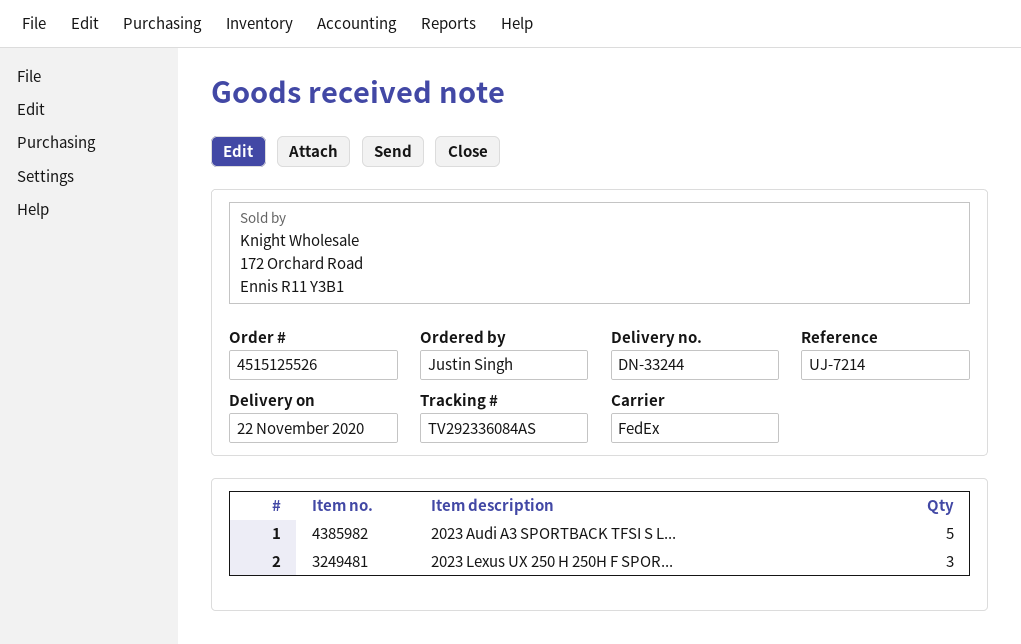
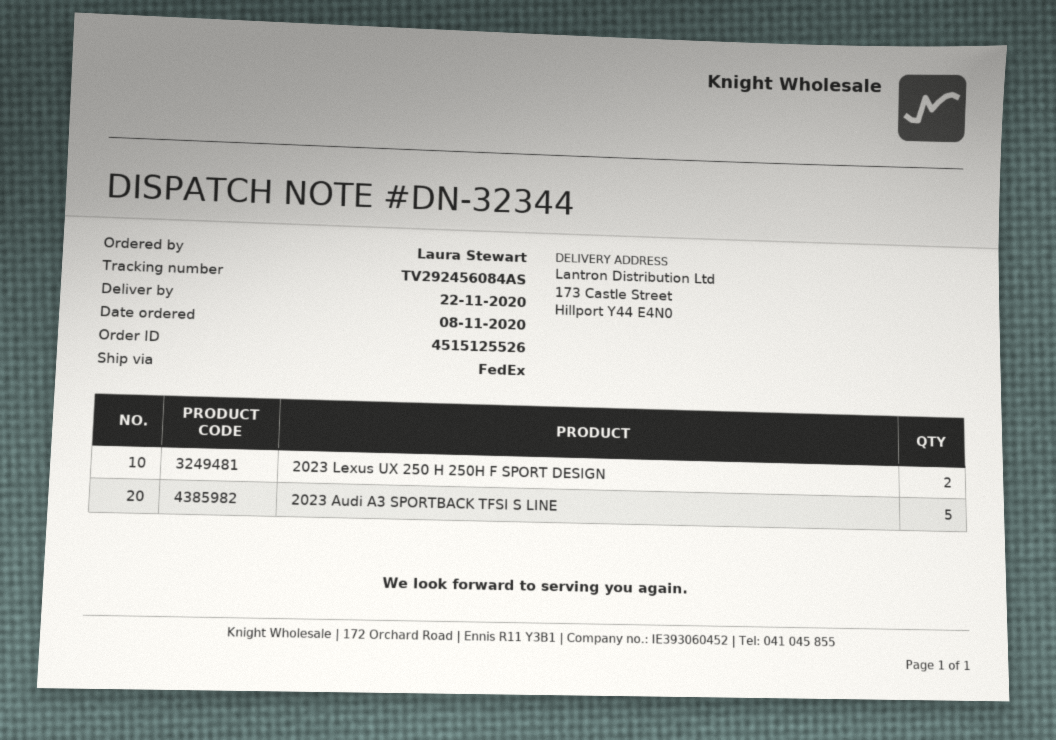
delivery note number: DN-33244 -> DN-32344
ordered by: Justin Singh -> Laura Stewart
tracking number: TV292336084AS -> TV292456084AS
2023 Lexus UX 250 H 250H F SPOR...: 3 -> 2

